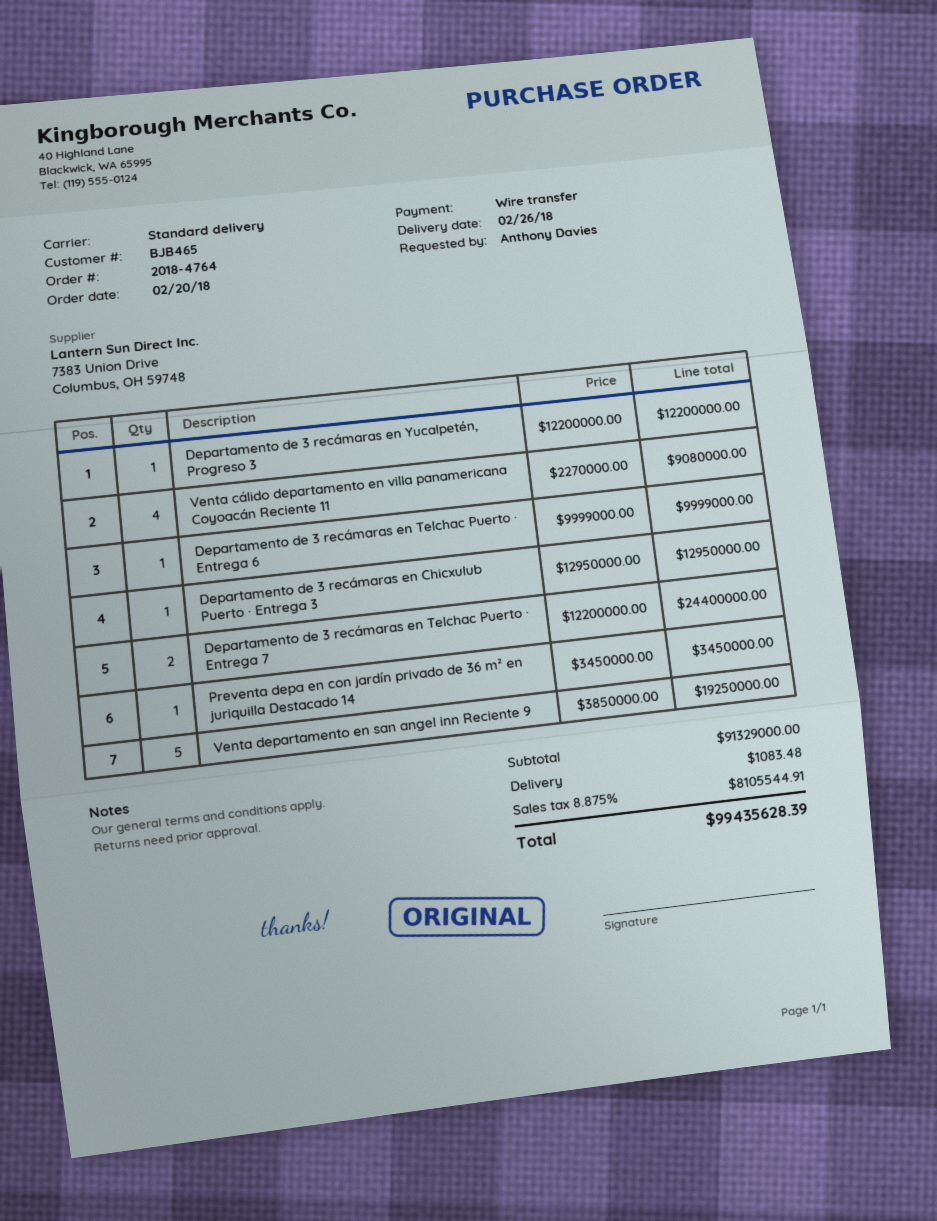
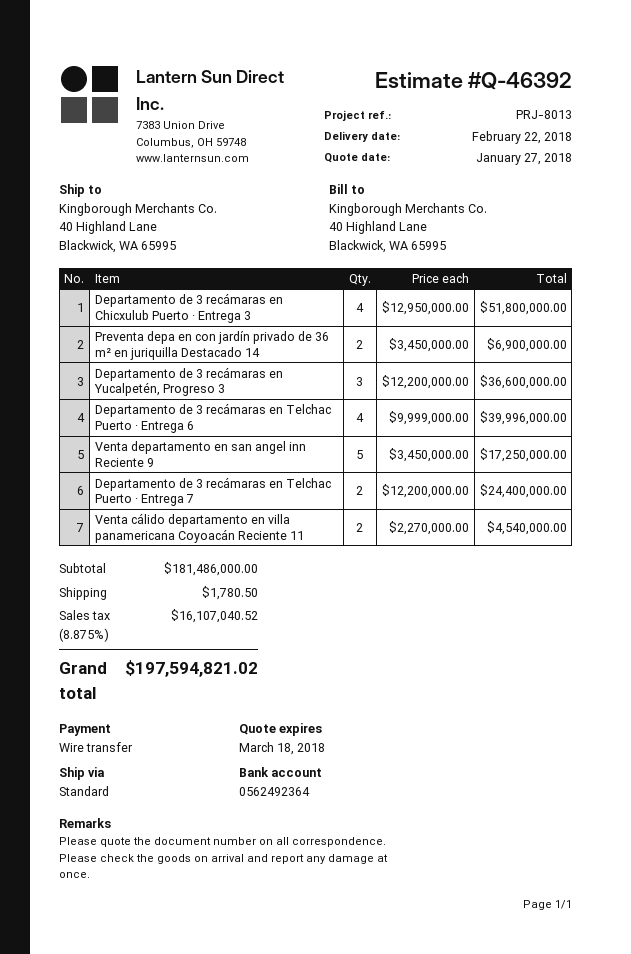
delivery date: 2018-02-26 -> 2018-02-22
Departamento de 3 recámaras en Yucalpetén, Progreso 3: 1 x 12200000.00 = 12200000.00 -> 3 x 12200000.00 = 36600000.00
Venta cálido departamento en villa panamericana Coyoacán Reciente 11: 4 x 2270000.00 = 9080000.00 -> 2 x 2270000.00 = 4540000.00
Departamento de 3 recámaras en Telchac Puerto · Entrega 6: 1 x 9999000.00 = 9999000.00 -> 4 x 9999000.00 = 39996000.00
Departamento de 3 recámaras en Chicxulub Puerto · Entrega 3: 1 x 12950000.00 = 12950000.00 -> 4 x 12950000.00 = 51800000.00
Preventa depa en con jardín privado de 36 m² en juriquilla Destacado 14: 1 x 3450000.00 = 3450000.00 -> 2 x 3450000.00 = 6900000.00
Venta departamento en san angel inn Reciente 9: 5 x 3850000.00 = 19250000.00 -> 5 x 3450000.00 = 17250000.00
subtotal: 91329000.00 -> 181486000.00
shipping: 1083.48 -> 1780.50
tax: 8.875% = 8105544.91 -> 8.875% = 16107040.52
total: 99435628.39 -> 197594821.02

